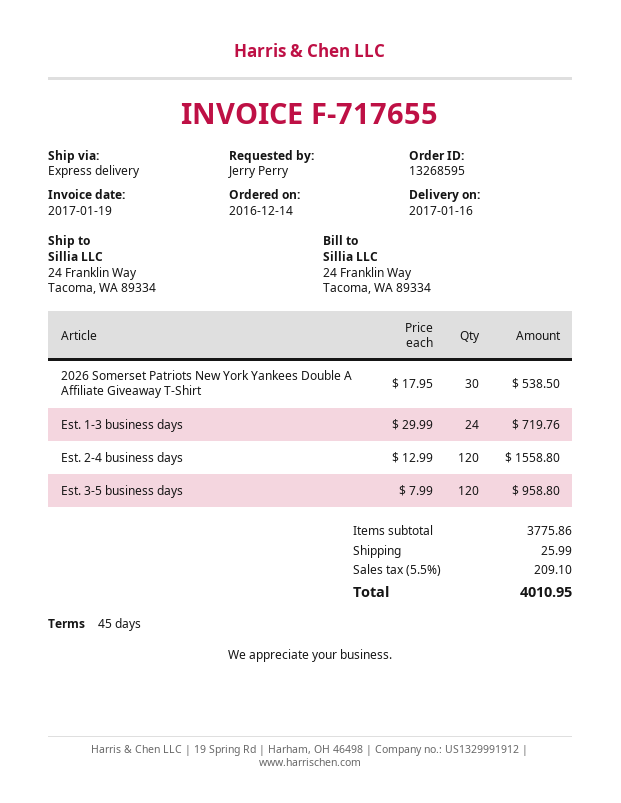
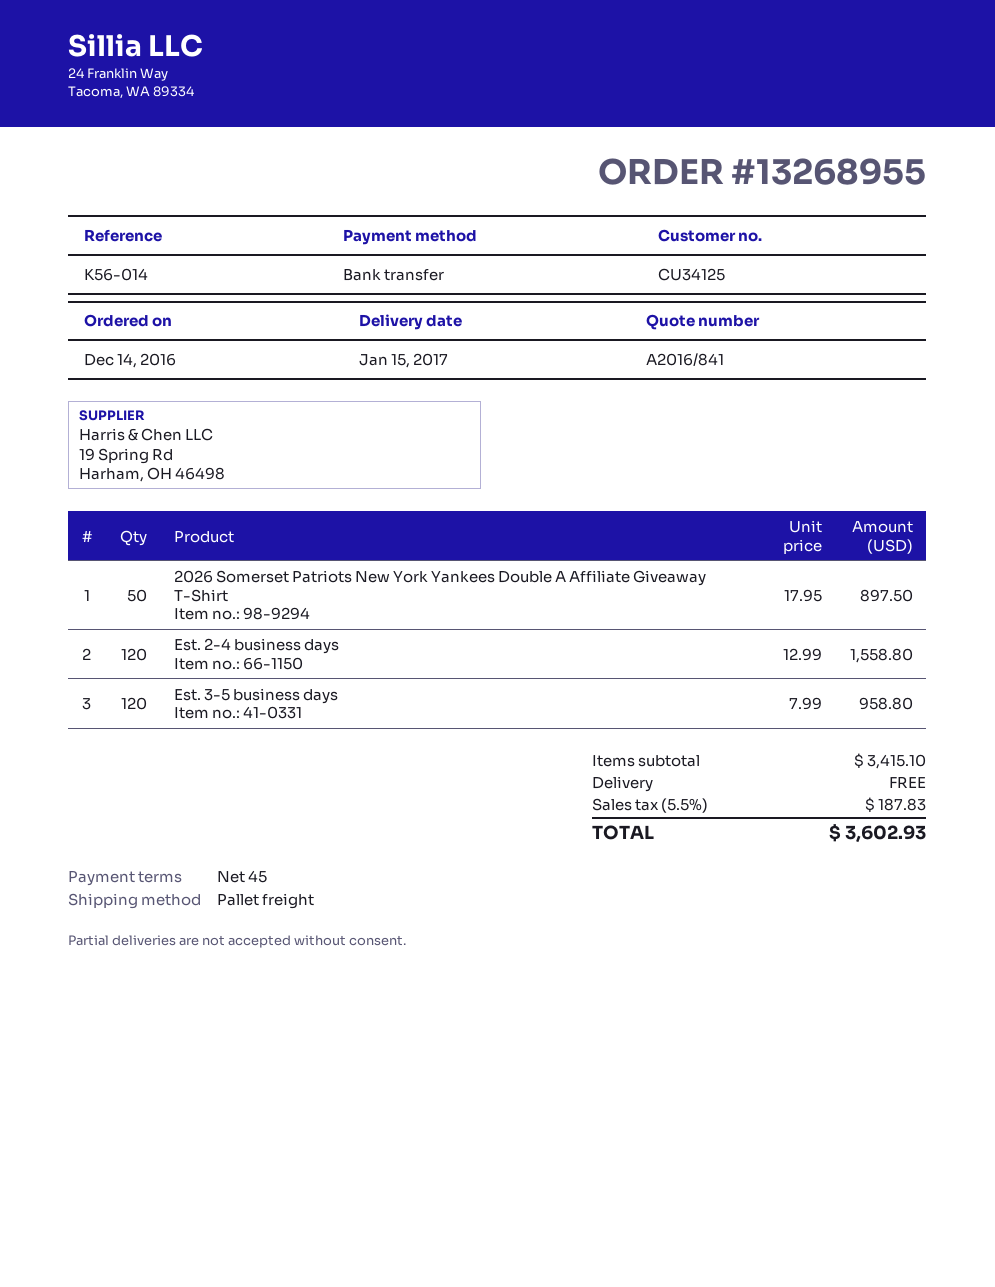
order number: 13268595 -> 13268955
delivery date: 2017-01-16 -> 2017-01-15
shipping method: express -> pallet freight
2026 Somerset Patriots New York Yankees Double A Affiliate Giveaway T-Shirt: 30 x 17.95 = 538.50 -> 50 x 17.95 = 897.50
Est. 1-3 business days: 24 x 29.99 = 719.76 -> none
subtotal: 3775.86 -> 3415.10
shipping: 25.99 -> 0.00
tax: 5.5% = 209.10 -> 5.5% = 187.83
total: 4010.95 -> 3602.93

